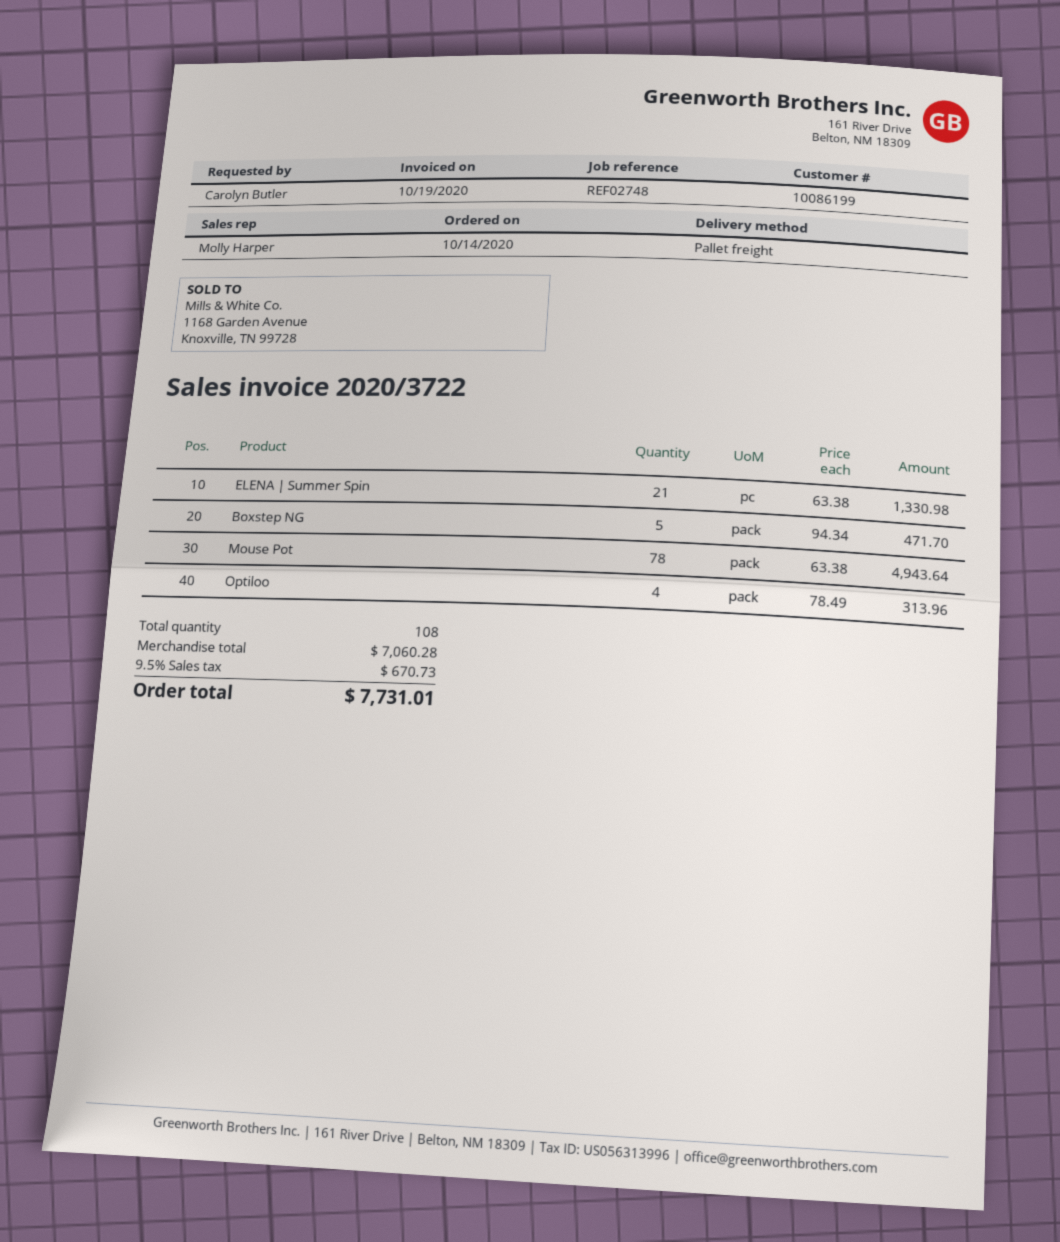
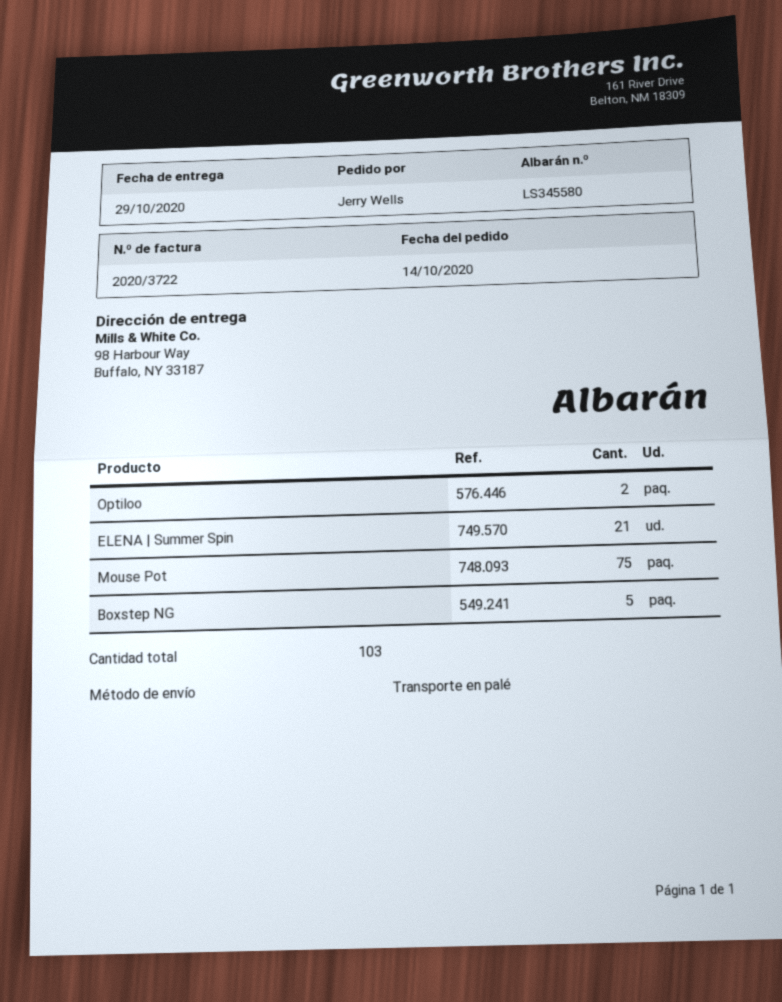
ordered by: Carolyn Butler -> Jerry Wells
Mouse Pot: 78 -> 75
Optiloo: 4 -> 2
total quantity: 108 -> 103

